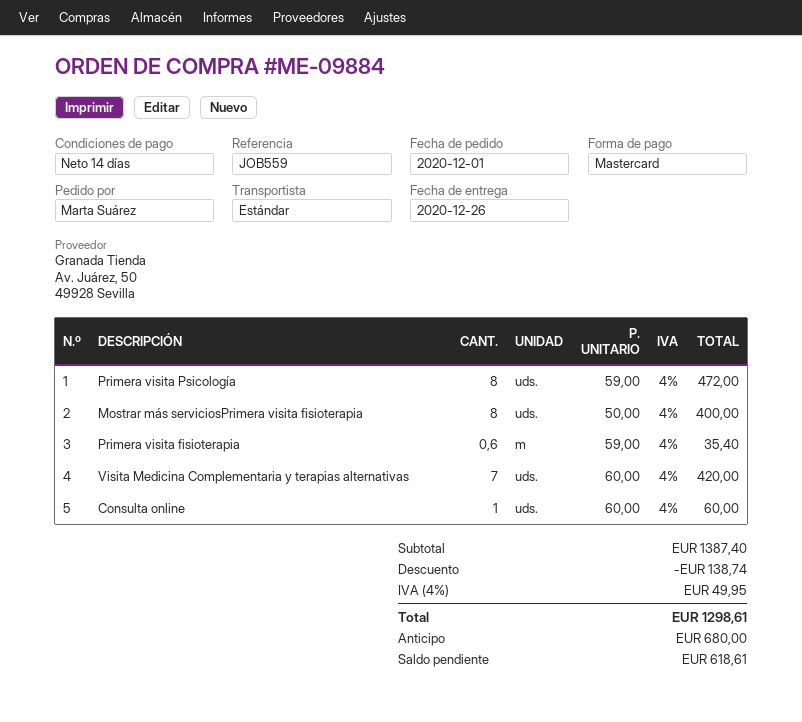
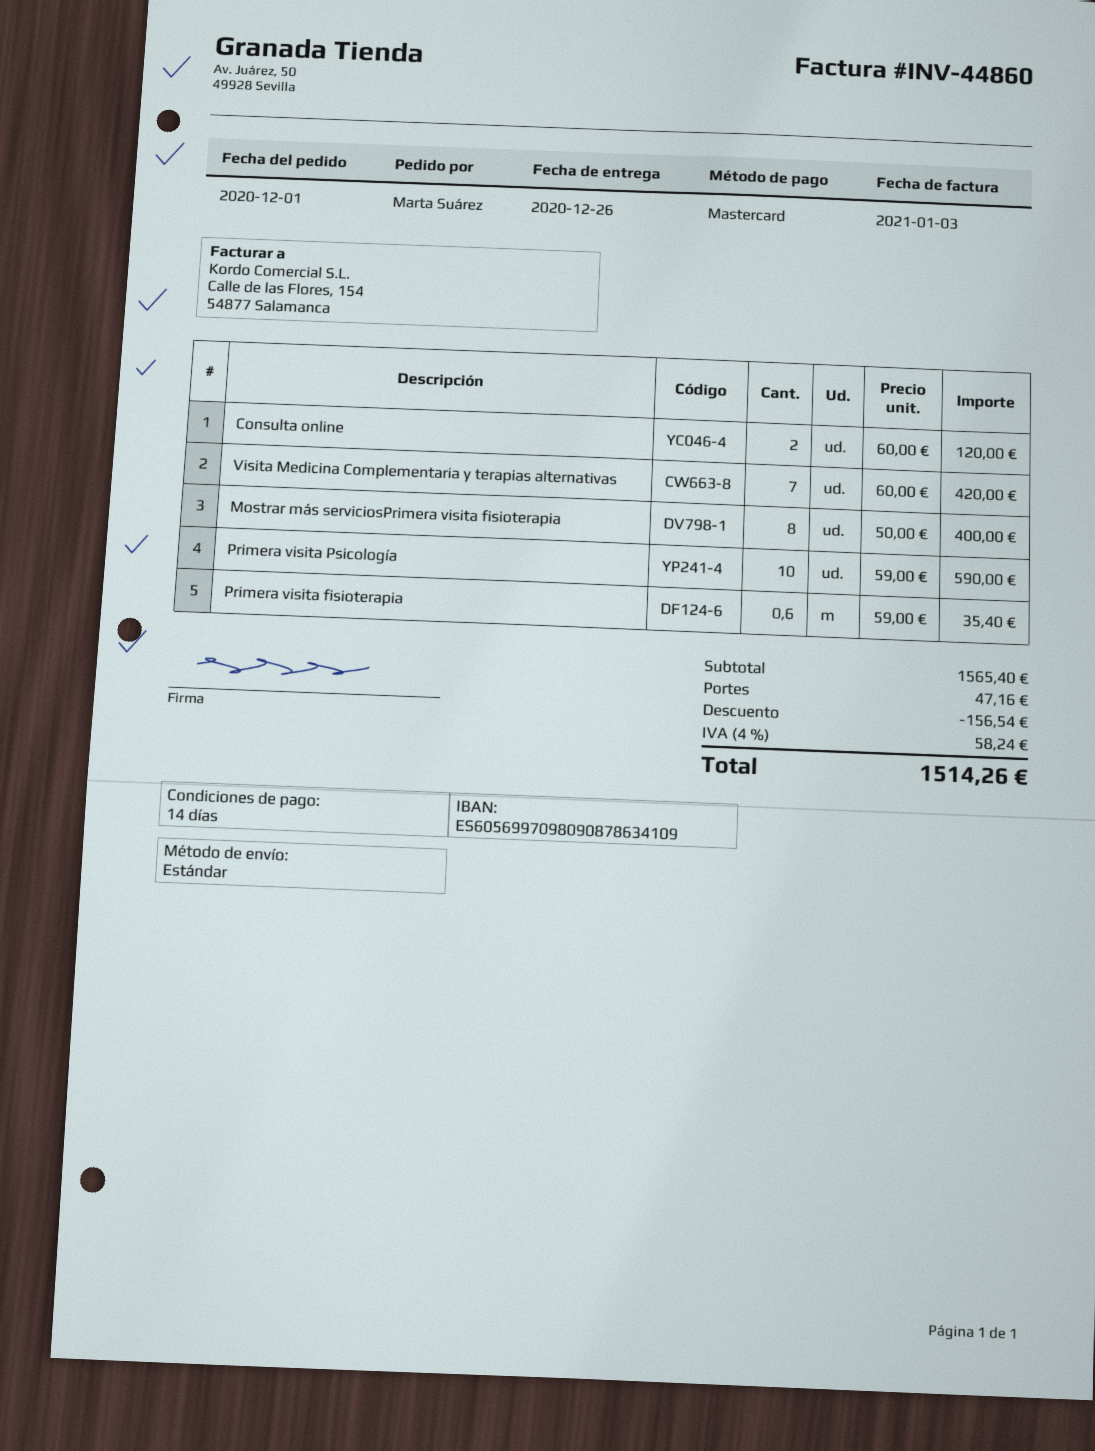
Primera visita Psicología: 8 x 59.00 = 472.00 -> 10 x 59.00 = 590.00
Consulta online: 1 x 60.00 = 60.00 -> 2 x 60.00 = 120.00
subtotal: 1387.40 -> 1565.40
discount: 138.74 -> 156.54
shipping: none -> 47.16
tax: 4% = 49.95 -> 4% = 58.24
total: 1298.61 -> 1514.26

